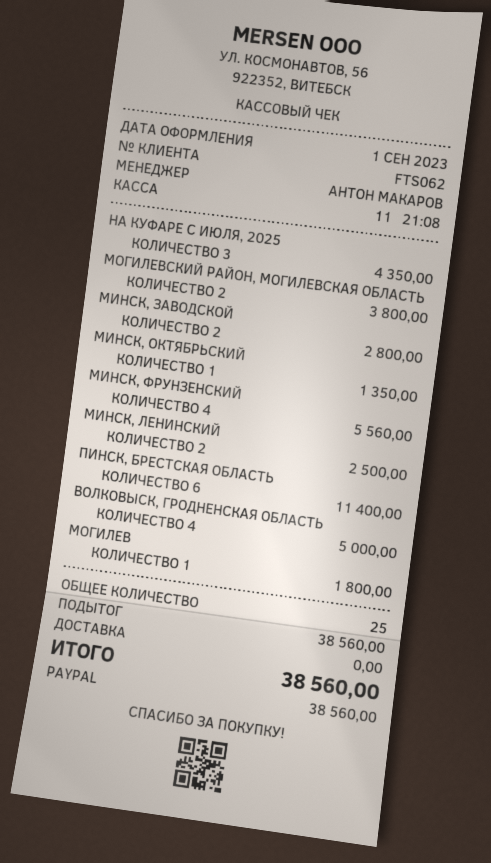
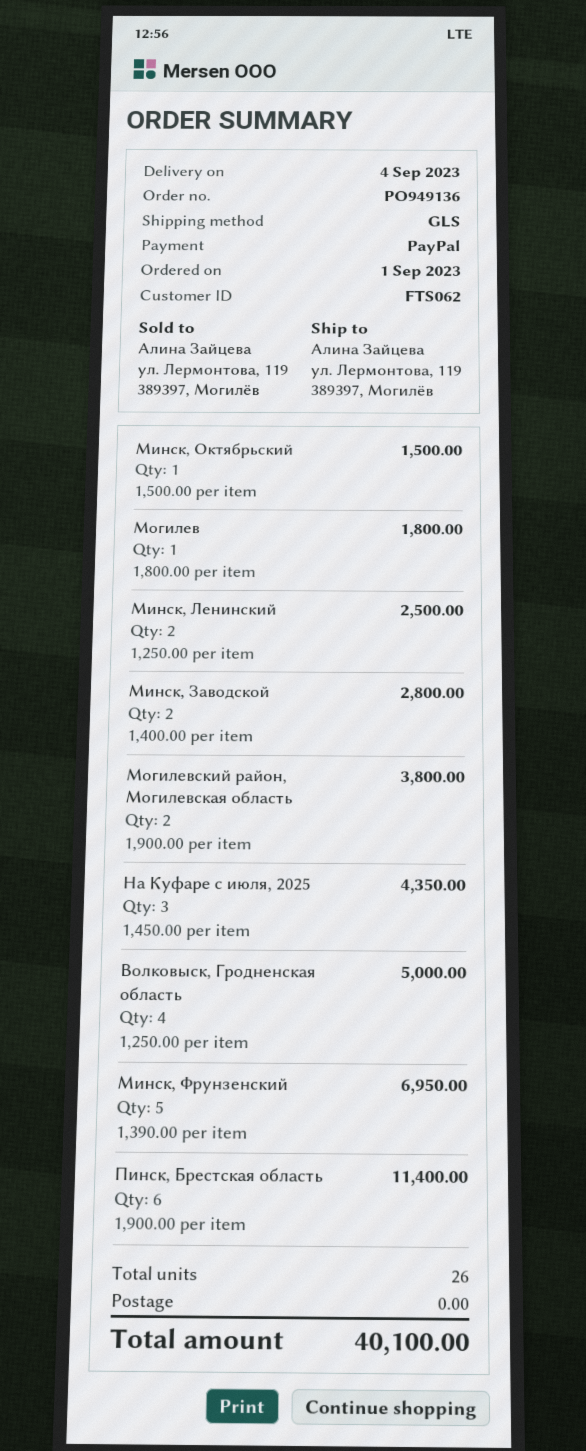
МИНСК, ОКТЯБРЬСКИЙ: 1 for 1350.00 -> 1 for 1500.00
МИНСК, ФРУНЗЕНСКИЙ: 4 for 5560.00 -> 5 for 6950.00
total quantity: 25 -> 26
total: 38560.00 -> 40100.00

